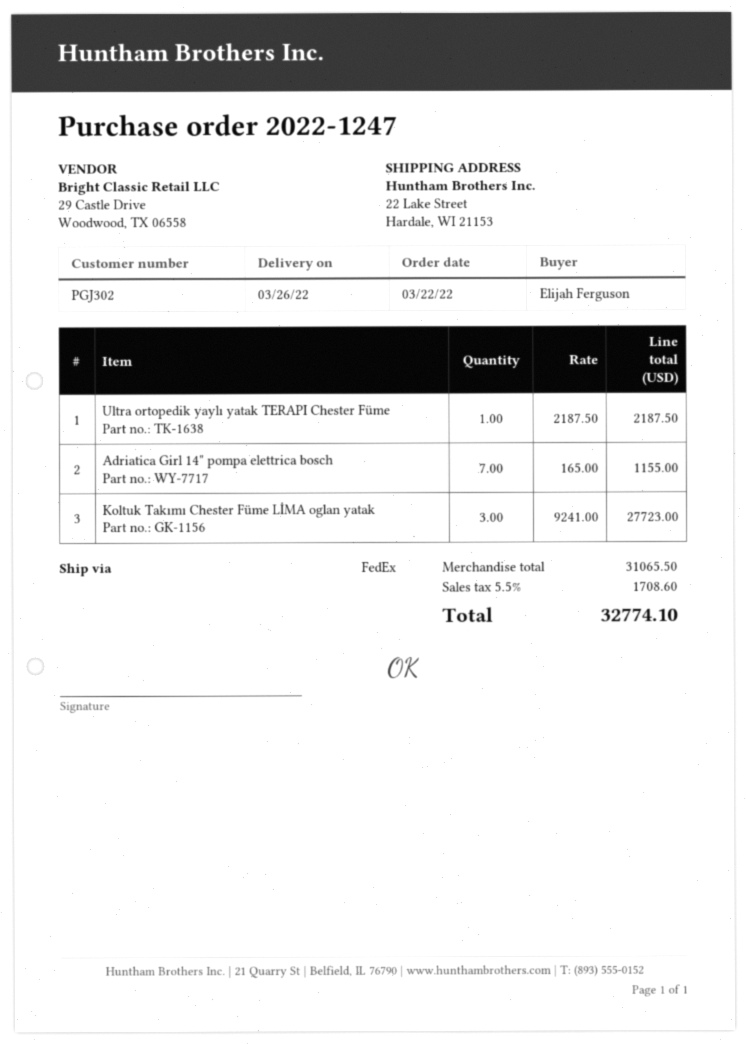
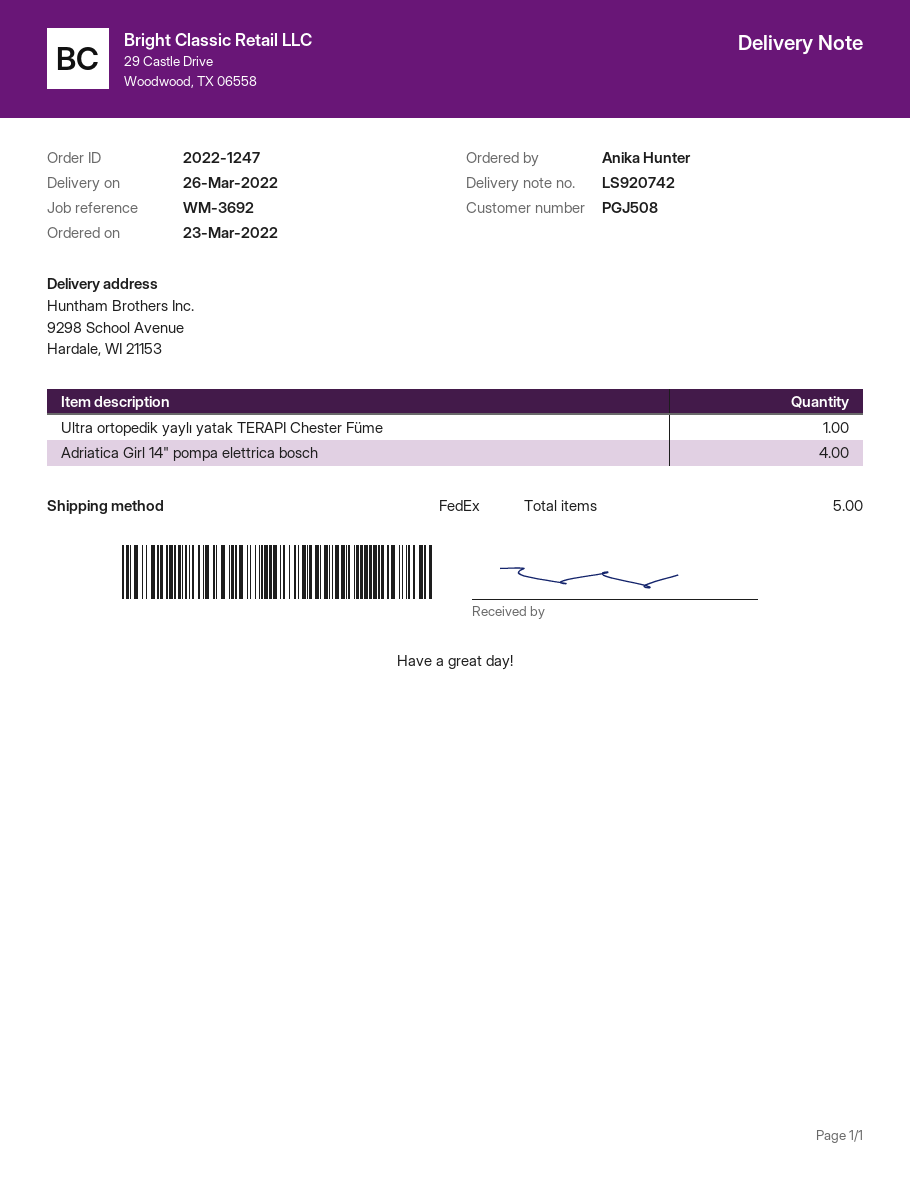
order date: 2022-03-22 -> 2022-03-23
customer number: PGJ302 -> PGJ508
ordered by: Elijah Ferguson -> Anika Hunter
ship to: 22 Lake Street, Hardale, WI 21153 -> 9298 School Avenue, Hardale, WI 21153
Adriatica Girl 14" pompa elettrica bosch: 7 -> 4
Koltuk Takımı Chester Füme LİMA oglan yatak: 3 -> none

